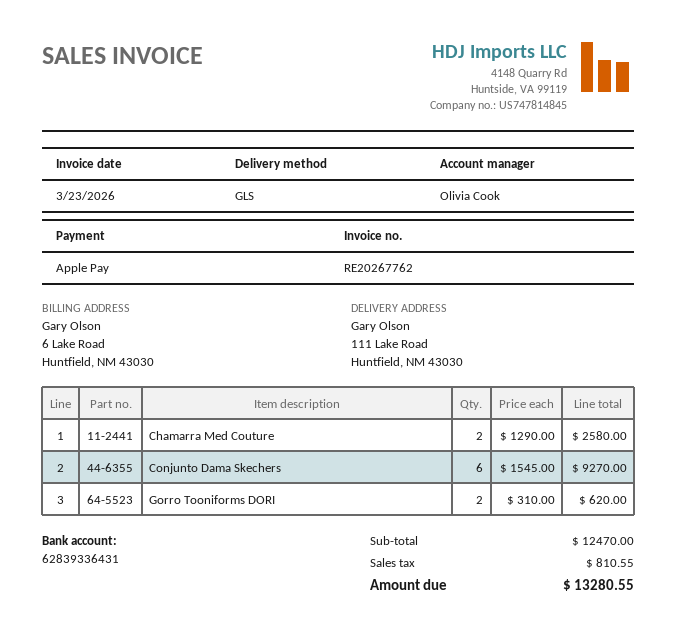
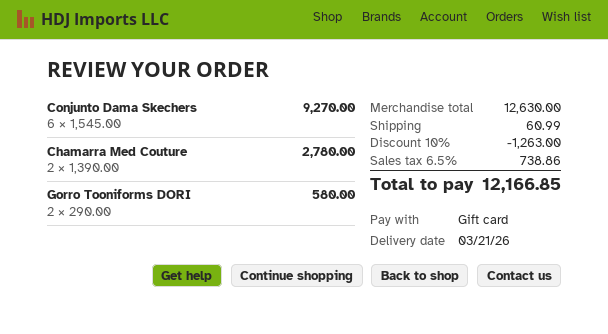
payment method: Apple Pay -> gift card
Chamarra Med Couture: 2 x 1290.00 = 2580.00 -> 2 x 1390.00 = 2780.00
Gorro Tooniforms DORI: 2 x 310.00 = 620.00 -> 2 x 290.00 = 580.00
subtotal: 12470.00 -> 12630.00
discount: none -> 10% = 1263.00
shipping: none -> 60.99
tax: 810.55 -> 738.86
total: 13280.55 -> 12166.85

